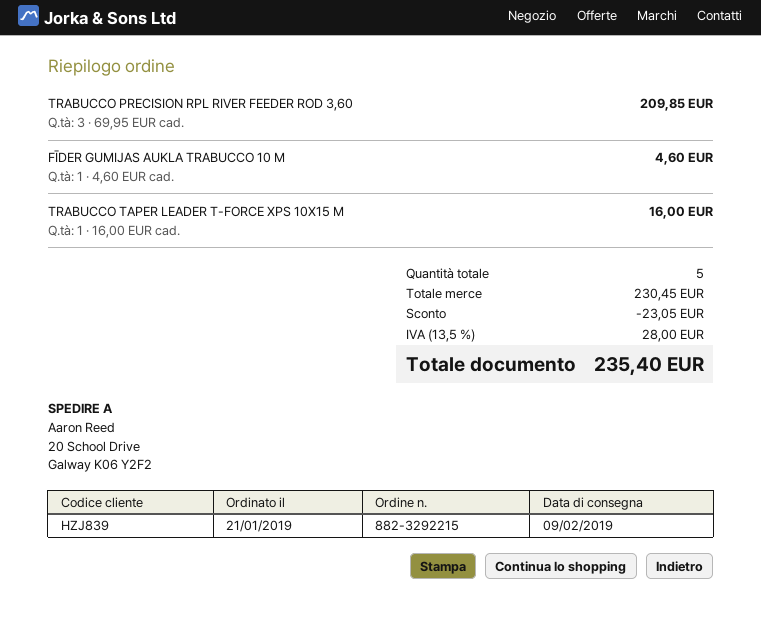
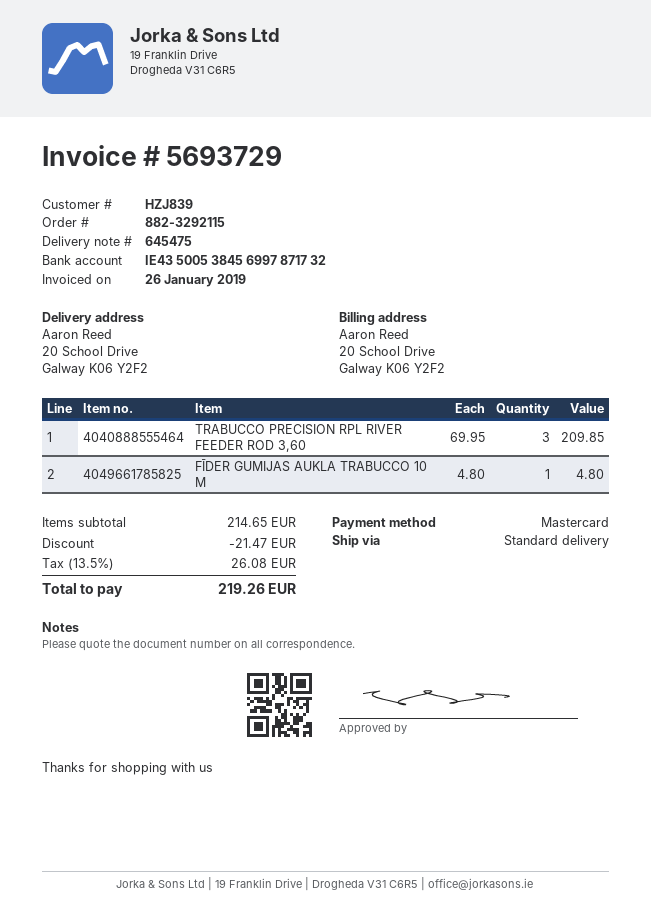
order number: 882-3292215 -> 882-3292115
FĪDER GUMIJAS AUKLA TRABUCCO 10 M: 1 x 4.60 = 4.60 -> 1 x 4.80 = 4.80
TRABUCCO TAPER LEADER T-FORCE XPS 10X15 M: 1 x 16.00 = 16.00 -> none
subtotal: 230.45 -> 214.65
discount: 23.05 -> 21.47
tax: 13.5% = 28.00 -> 13.5% = 26.08
total: 235.40 -> 219.26

